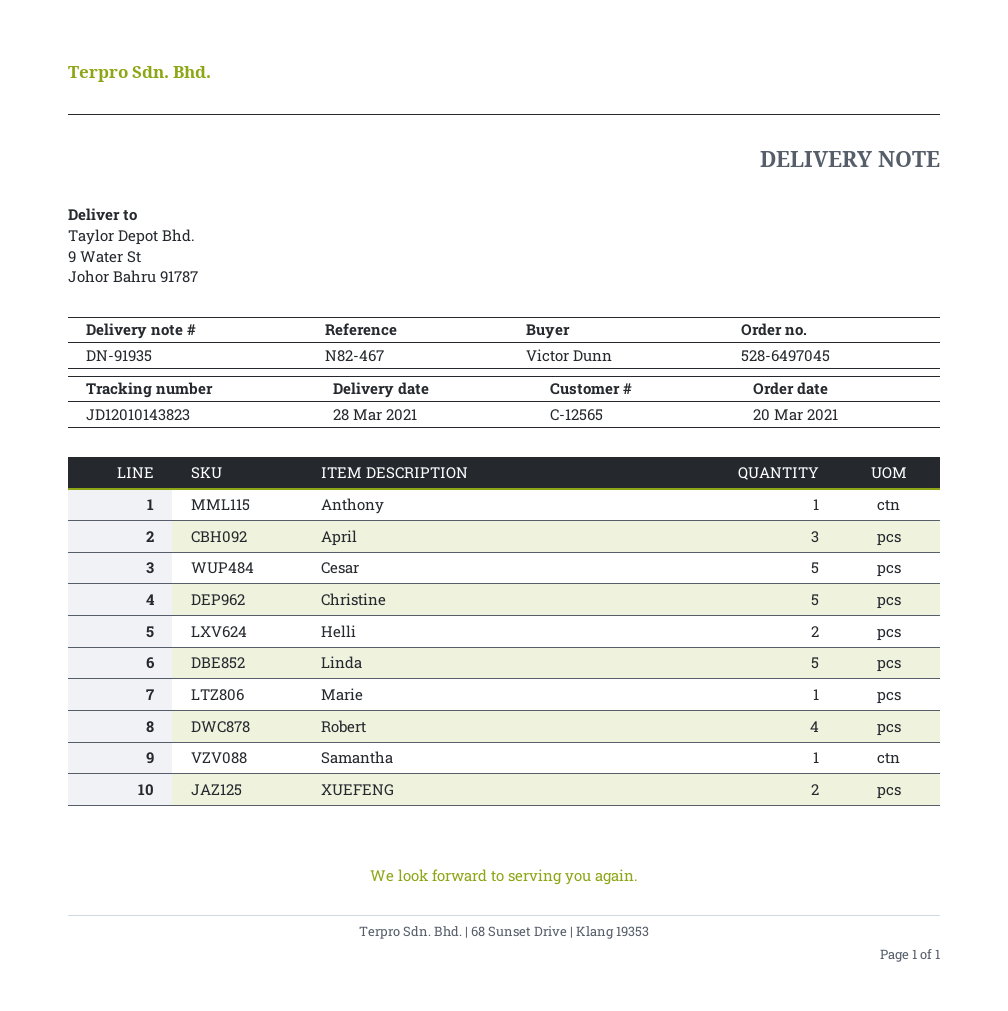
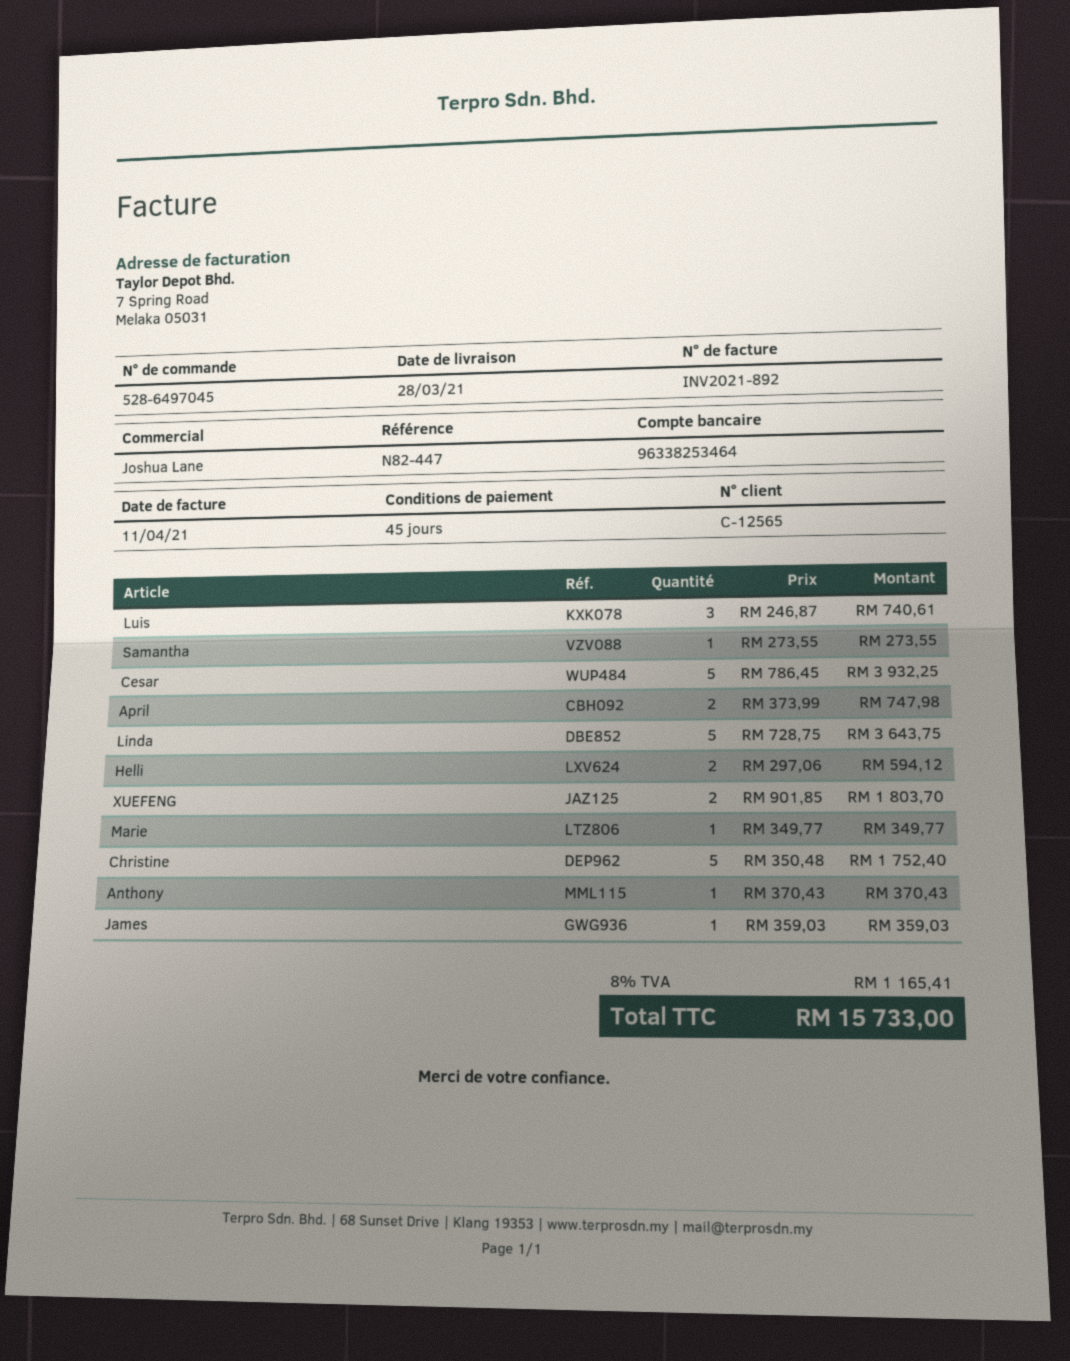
reference: N82-467 -> N82-447
April: 3 -> 2
Robert: 4 -> none
Luis: none -> 3
James: none -> 1

